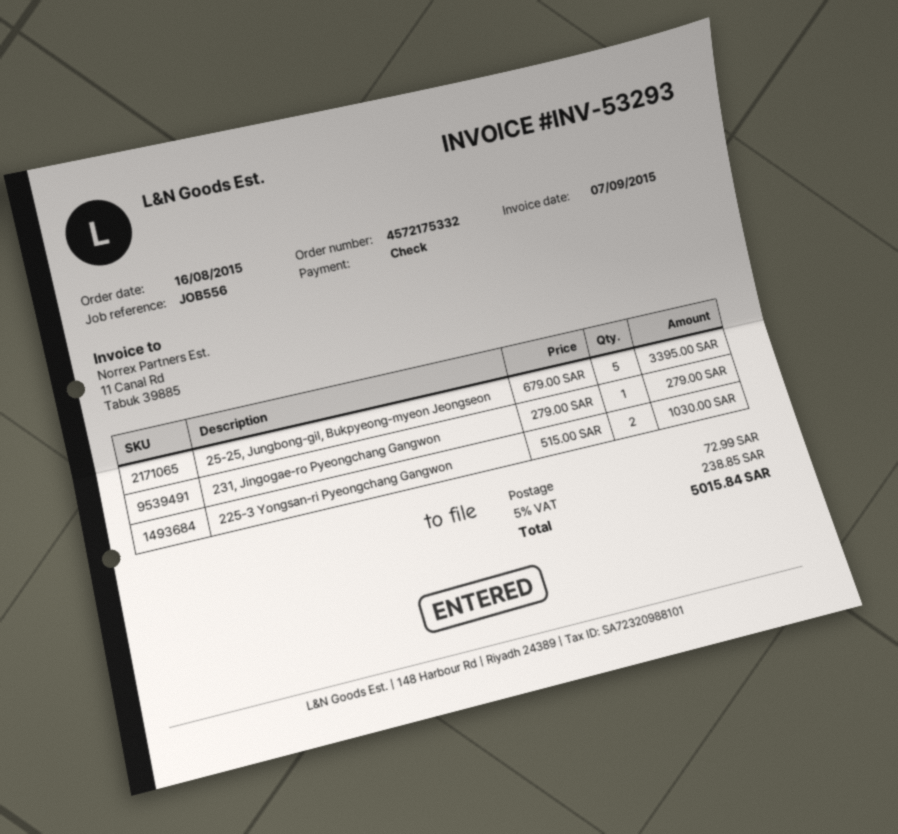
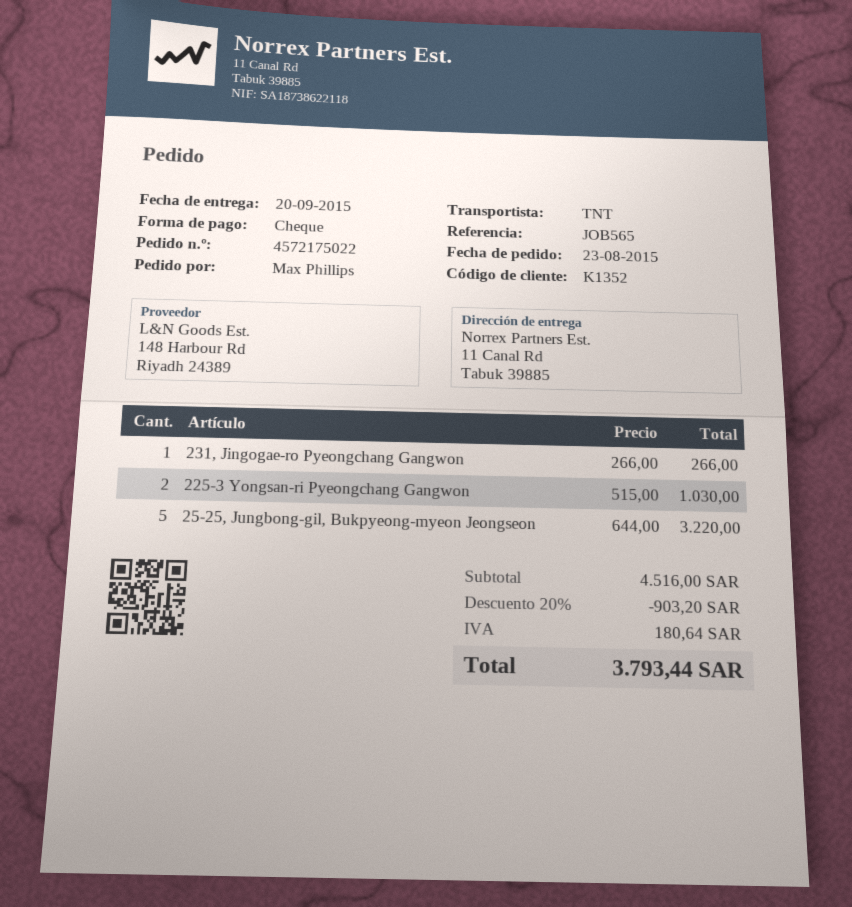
order number: 4572175332 -> 4572175022
order date: 2015-08-16 -> 2015-08-23
reference: JOB556 -> JOB565
25-25, Jungbong-gil, Bukpyeong-myeon Jeongseon: 5 x 679.00 = 3395.00 -> 5 x 644.00 = 3220.00
231, Jingogae-ro Pyeongchang Gangwon: 1 x 279.00 = 279.00 -> 1 x 266.00 = 266.00
discount: none -> 20% = 903.20
shipping: 72.99 -> none
tax: 238.85 -> 180.64
total: 5015.84 -> 3793.44

